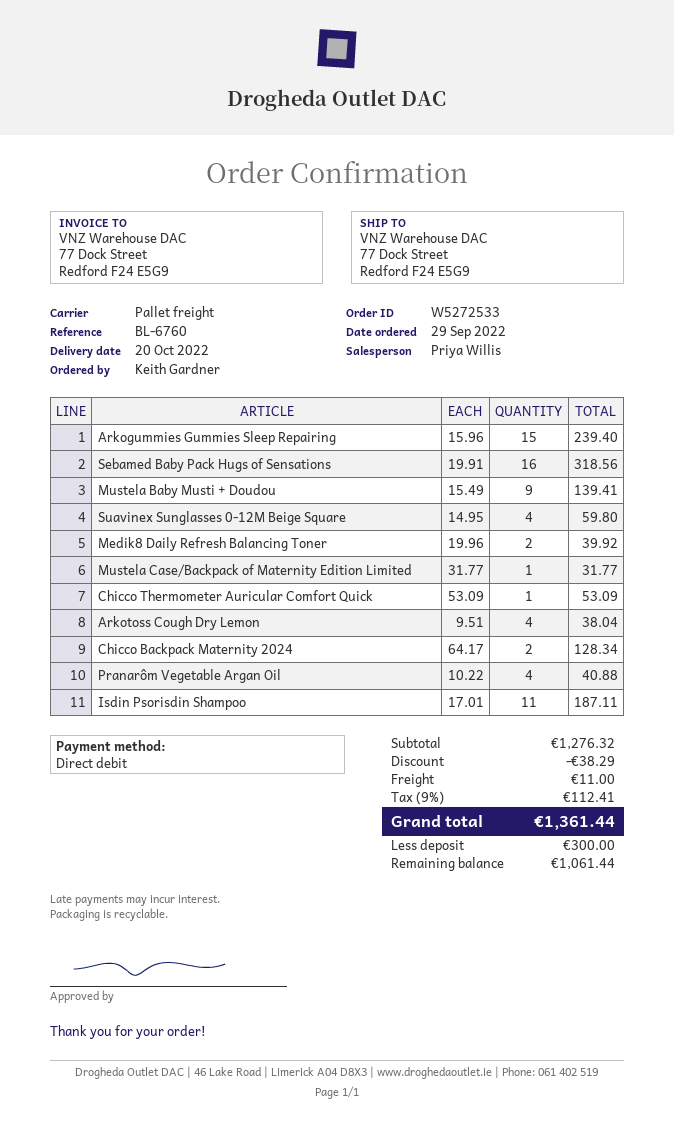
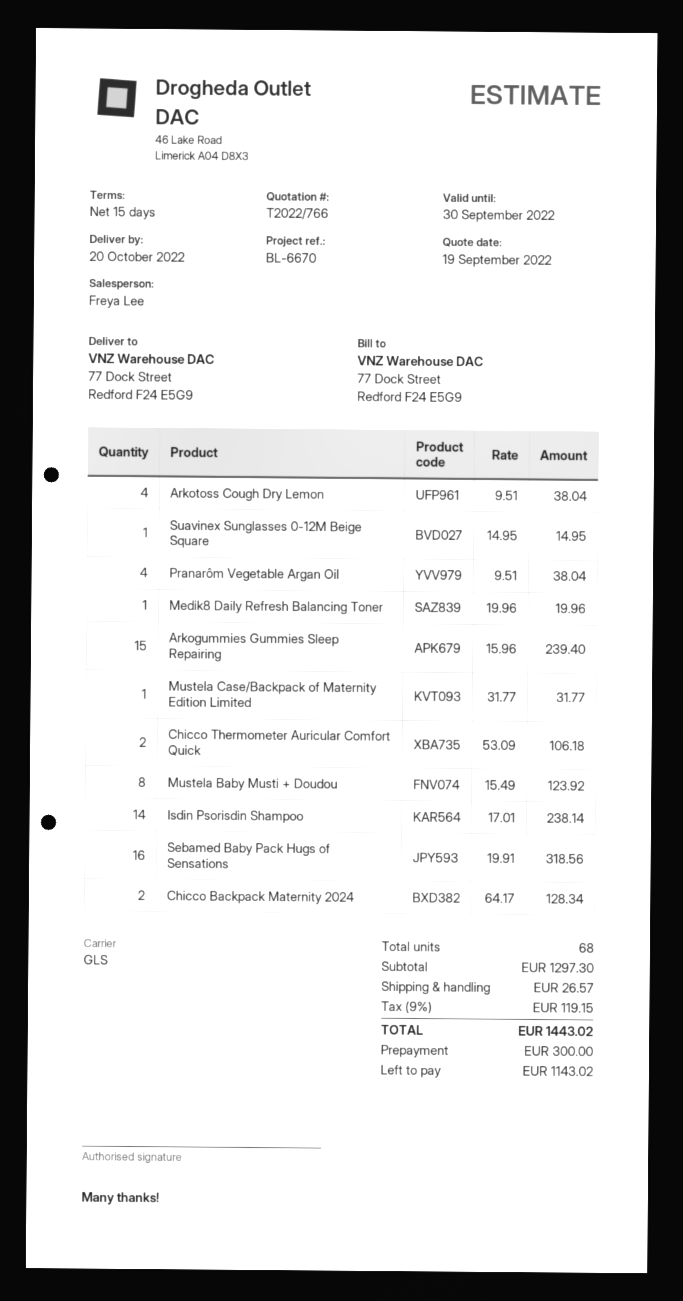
reference: BL-6760 -> BL-6670
sales rep: Priya Willis -> Freya Lee
shipping method: pallet freight -> GLS
Mustela Baby Musti + Doudou: 9 x 15.49 = 139.41 -> 8 x 15.49 = 123.92
Suavinex Sunglasses 0-12M Beige Square: 4 x 14.95 = 59.80 -> 1 x 14.95 = 14.95
Medik8 Daily Refresh Balancing Toner: 2 x 19.96 = 39.92 -> 1 x 19.96 = 19.96
Chicco Thermometer Auricular Comfort Quick: 1 x 53.09 = 53.09 -> 2 x 53.09 = 106.18
Pranarôm Vegetable Argan Oil: 4 x 10.22 = 40.88 -> 4 x 9.51 = 38.04
Isdin Psorisdin Shampoo: 11 x 17.01 = 187.11 -> 14 x 17.01 = 238.14
subtotal: 1276.32 -> 1297.30
discount: 38.29 -> none
shipping: 11.00 -> 26.57
tax: 9% = 112.41 -> 9% = 119.15
total: 1361.44 -> 1443.02
balance: 1061.44 -> 1143.02

